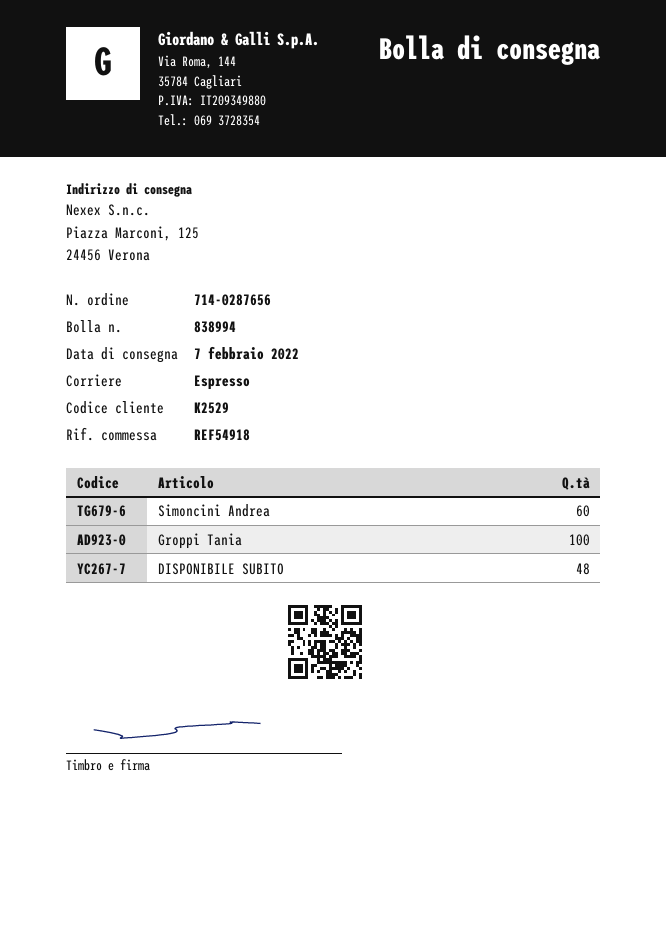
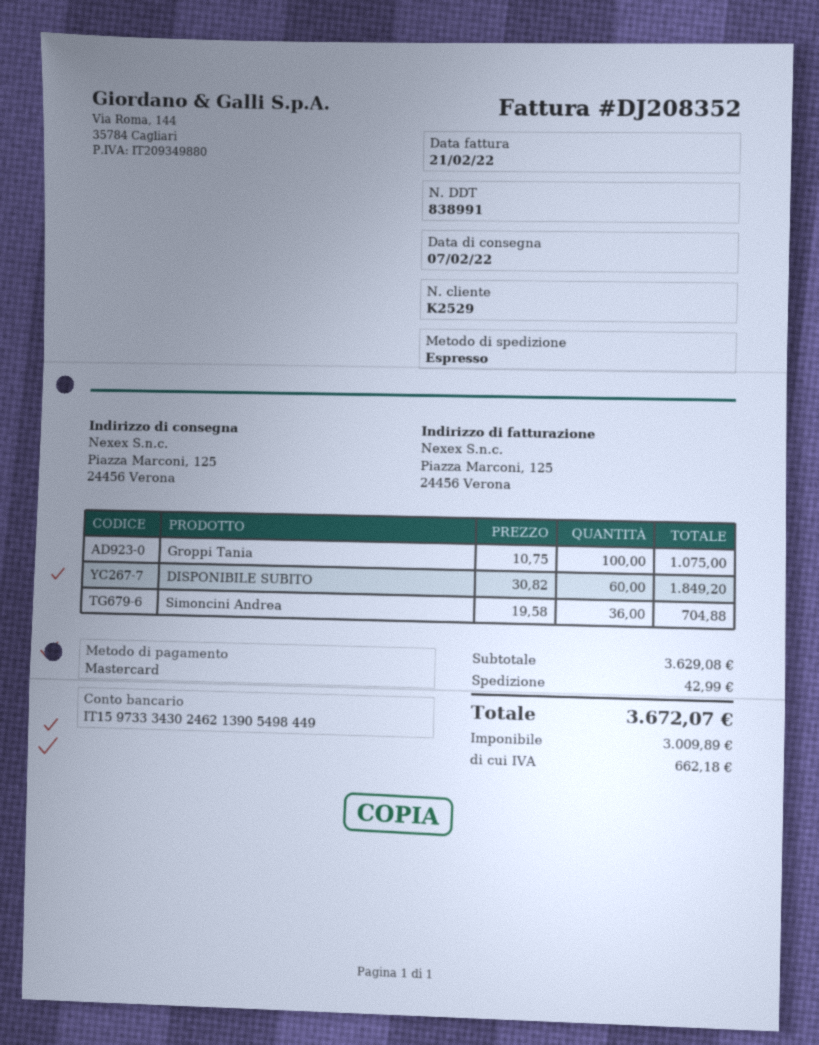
delivery note number: 838994 -> 838991
Simoncini Andrea: 60 -> 36
DISPONIBILE SUBITO: 48 -> 60

